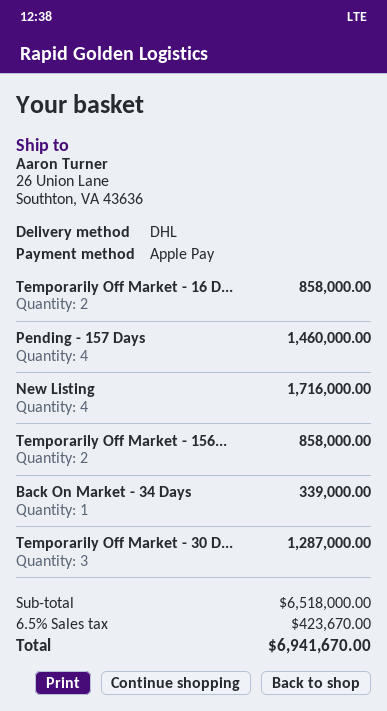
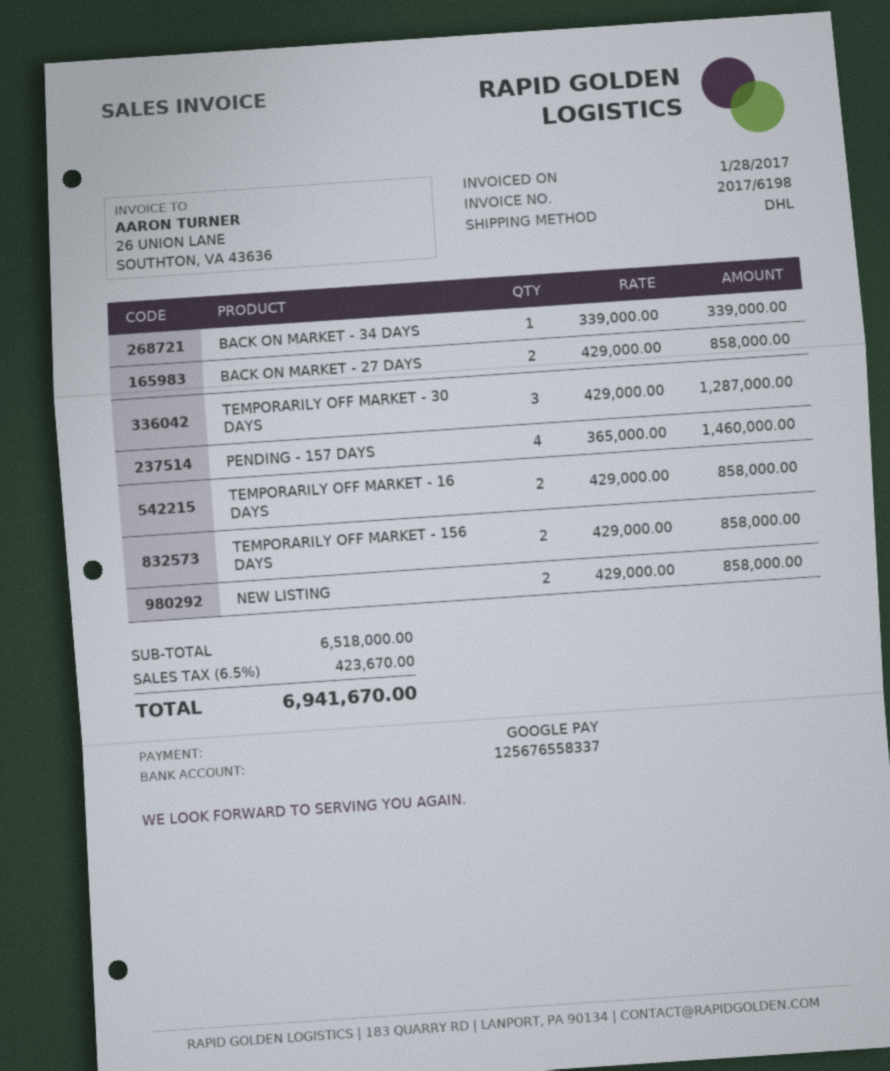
payment method: Apple Pay -> Google Pay
New Listing: 4 for 1716000.00 -> 2 for 858000.00
BACK ON MARKET - 27 DAYS: none -> 2 for 858000.00

